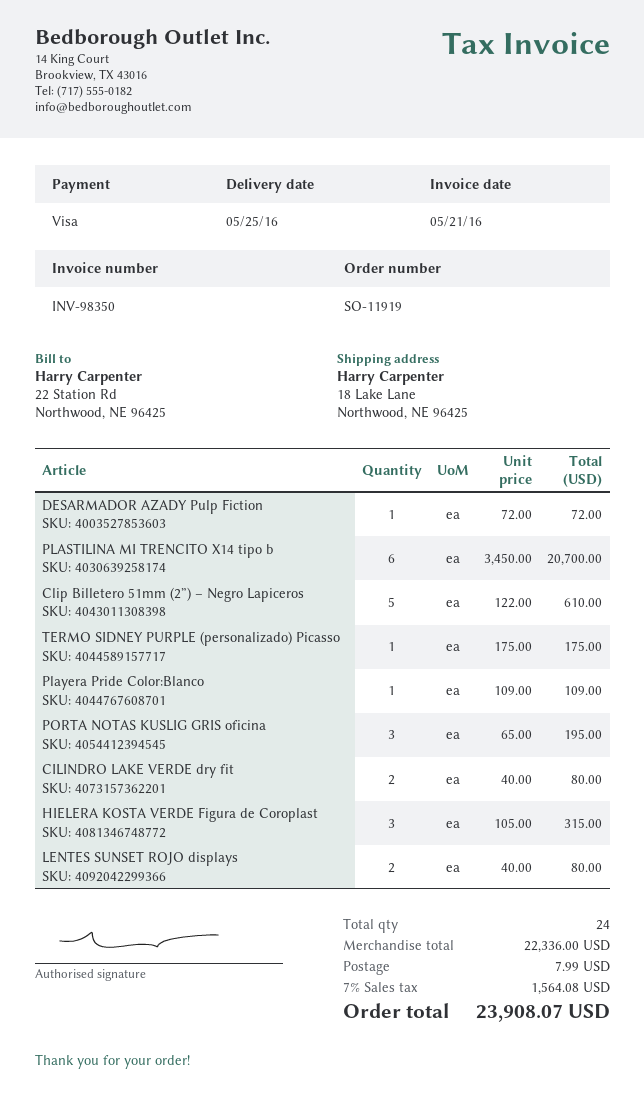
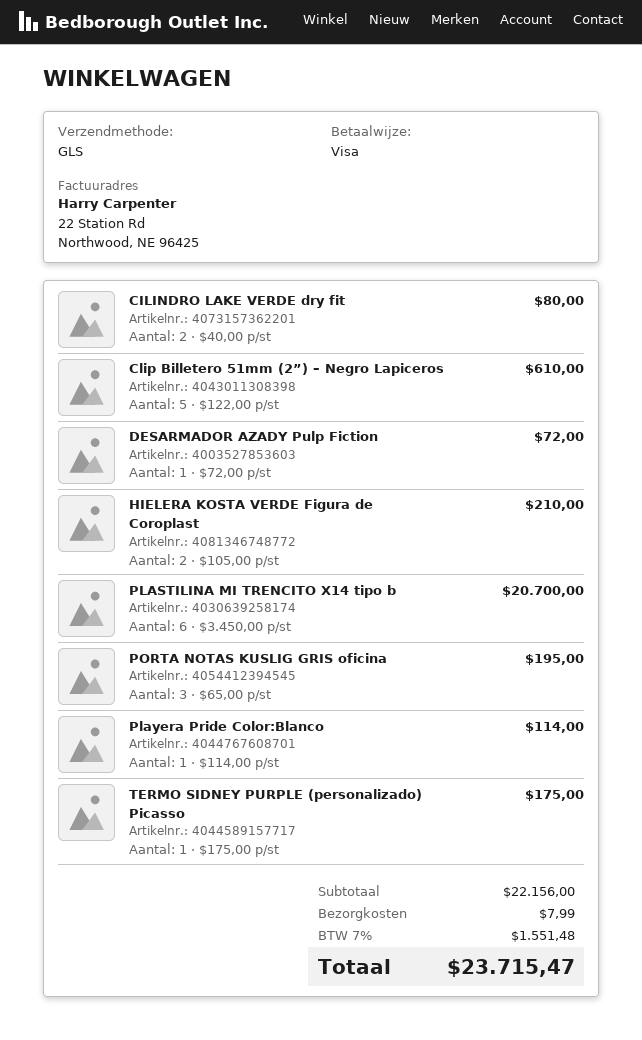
Playera Pride Color:Blanco: 1 x 109.00 = 109.00 -> 1 x 114.00 = 114.00
HIELERA KOSTA VERDE Figura de Coroplast: 3 x 105.00 = 315.00 -> 2 x 105.00 = 210.00
LENTES SUNSET ROJO displays: 2 x 40.00 = 80.00 -> none
subtotal: 22336.00 -> 22156.00
tax: 7% = 1564.08 -> 7% = 1551.48
total: 23908.07 -> 23715.47

